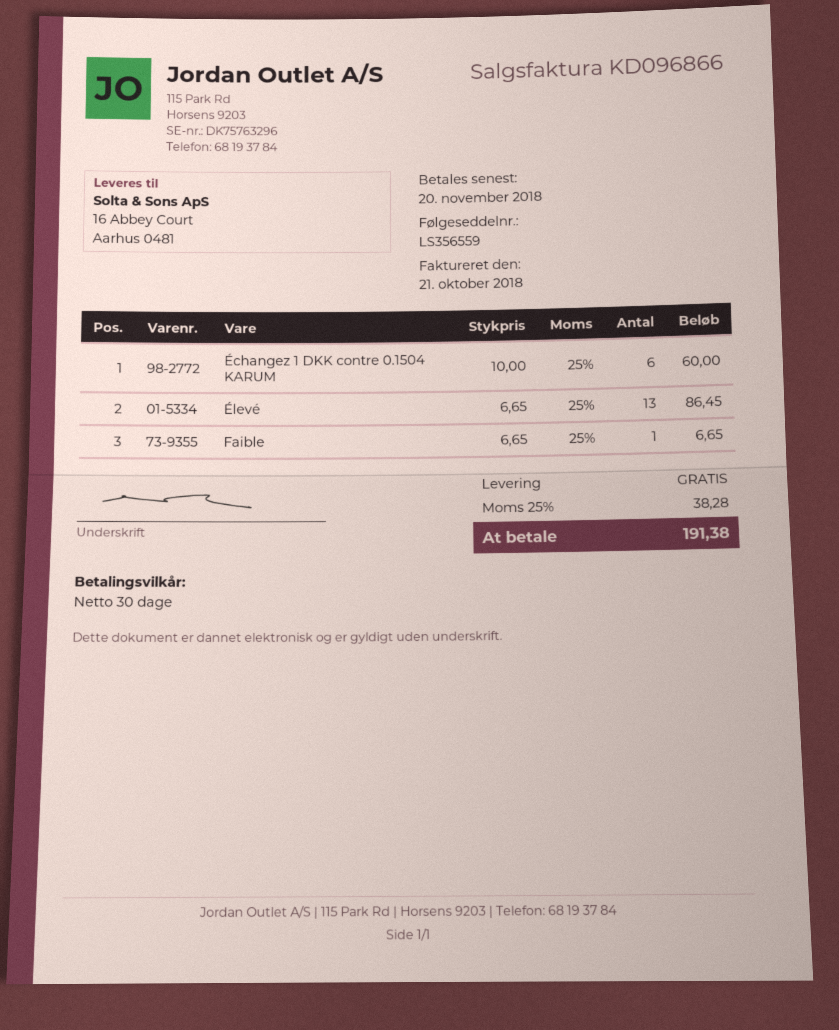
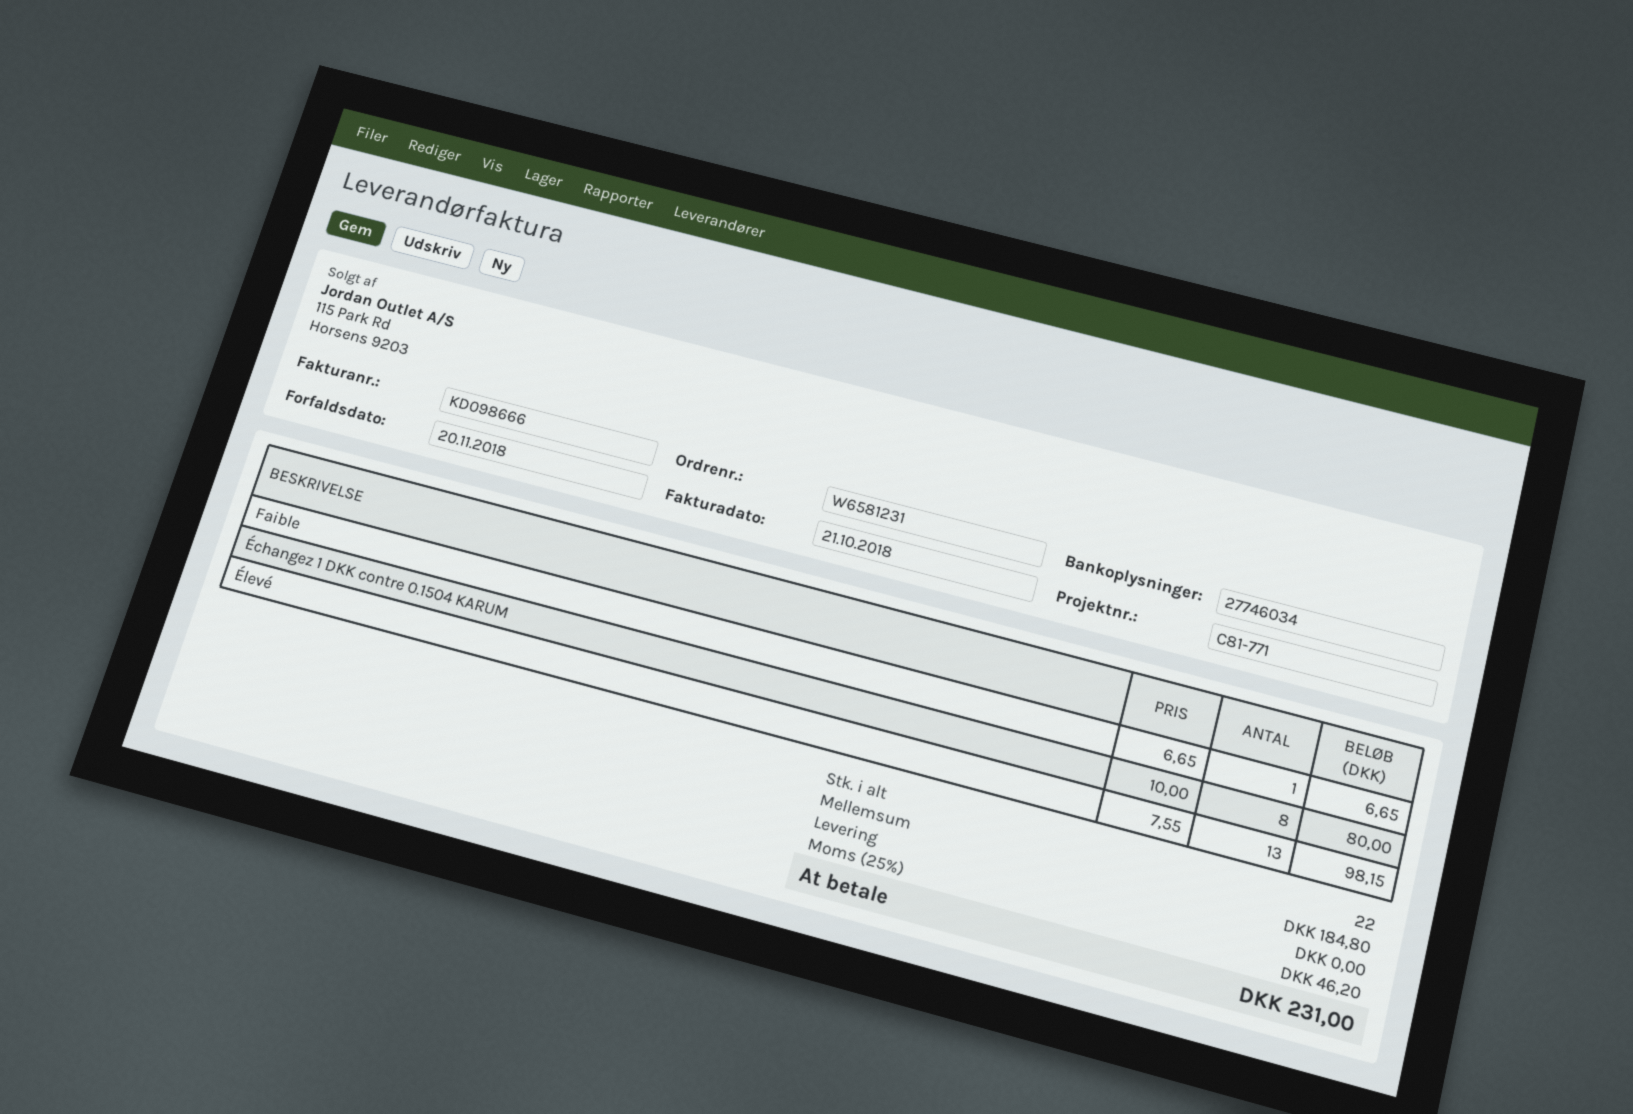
invoice number: KD096866 -> KD098666
Échangez 1 DKK contre 0.1504 KARUM: 6 x 10.00 = 60.00 -> 8 x 10.00 = 80.00
Élevé: 13 x 6.65 = 86.45 -> 13 x 7.55 = 98.15
tax: 25% = 38.28 -> 25% = 46.20
total: 191.38 -> 231.00

